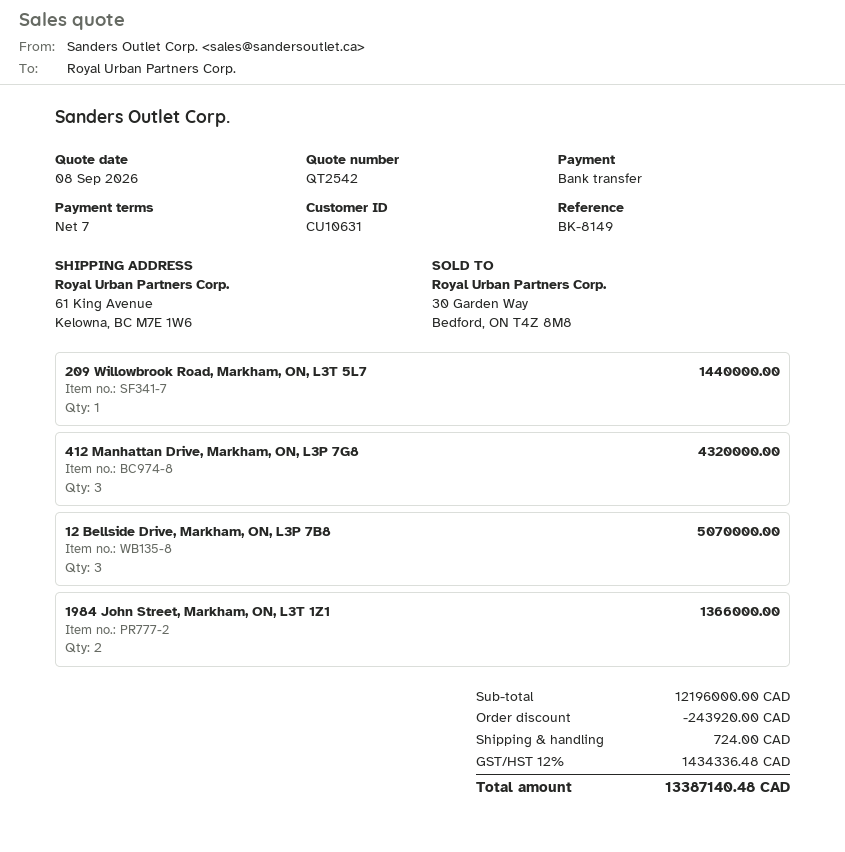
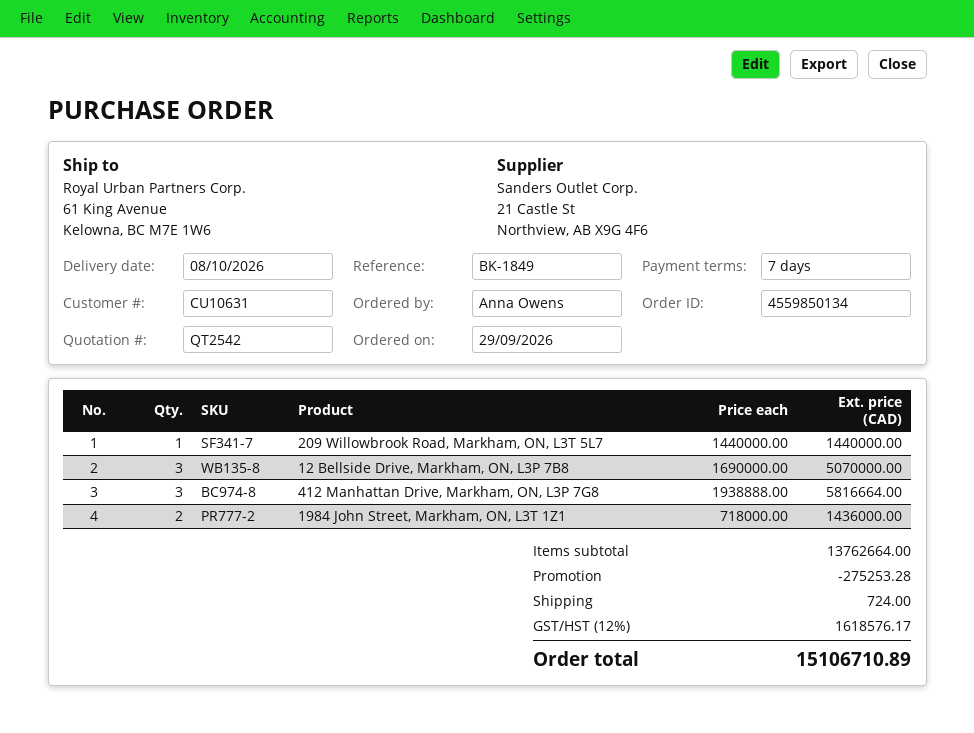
reference: BK-8149 -> BK-1849
412 Manhattan Drive, Markham, ON, L3P 7G8: 3 for 4320000.00 -> 3 for 5816664.00
1984 John Street, Markham, ON, L3T 1Z1: 2 for 1366000.00 -> 2 for 1436000.00
subtotal: 12196000.00 -> 13762664.00
discount: 243920.00 -> 275253.28
tax: 12% = 1434336.48 -> 12% = 1618576.17
total: 13387140.48 -> 15106710.89

